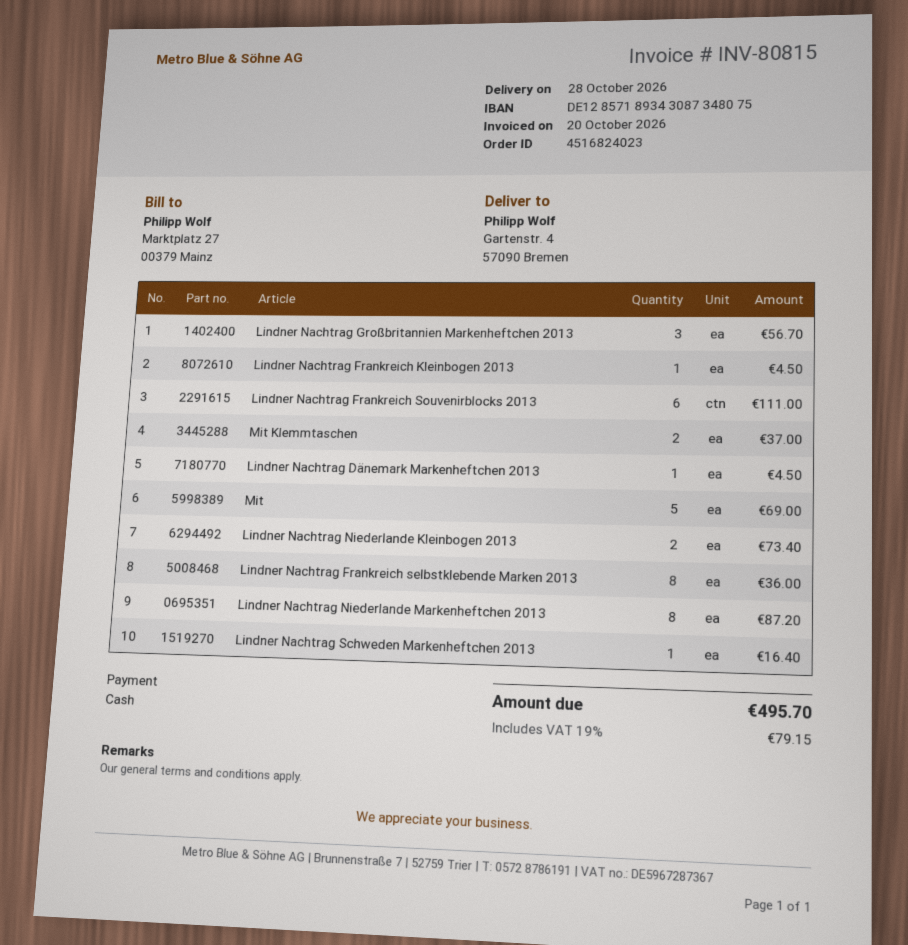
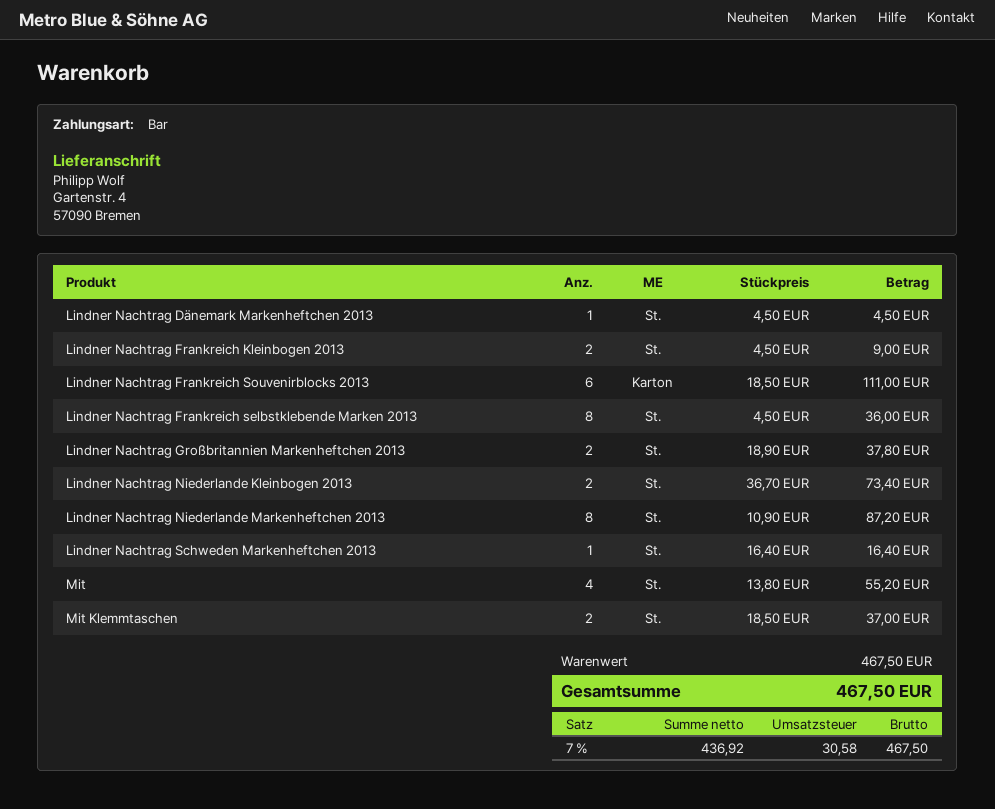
Lindner Nachtrag Großbritannien Markenheftchen 2013: 3 for 56.70 -> 2 for 37.80
Lindner Nachtrag Frankreich Kleinbogen 2013: 1 for 4.50 -> 2 for 9.00
Mit: 5 for 69.00 -> 4 for 55.20
tax: 19% = 79.15 -> 7% = 30.58
total: 495.70 -> 467.50

